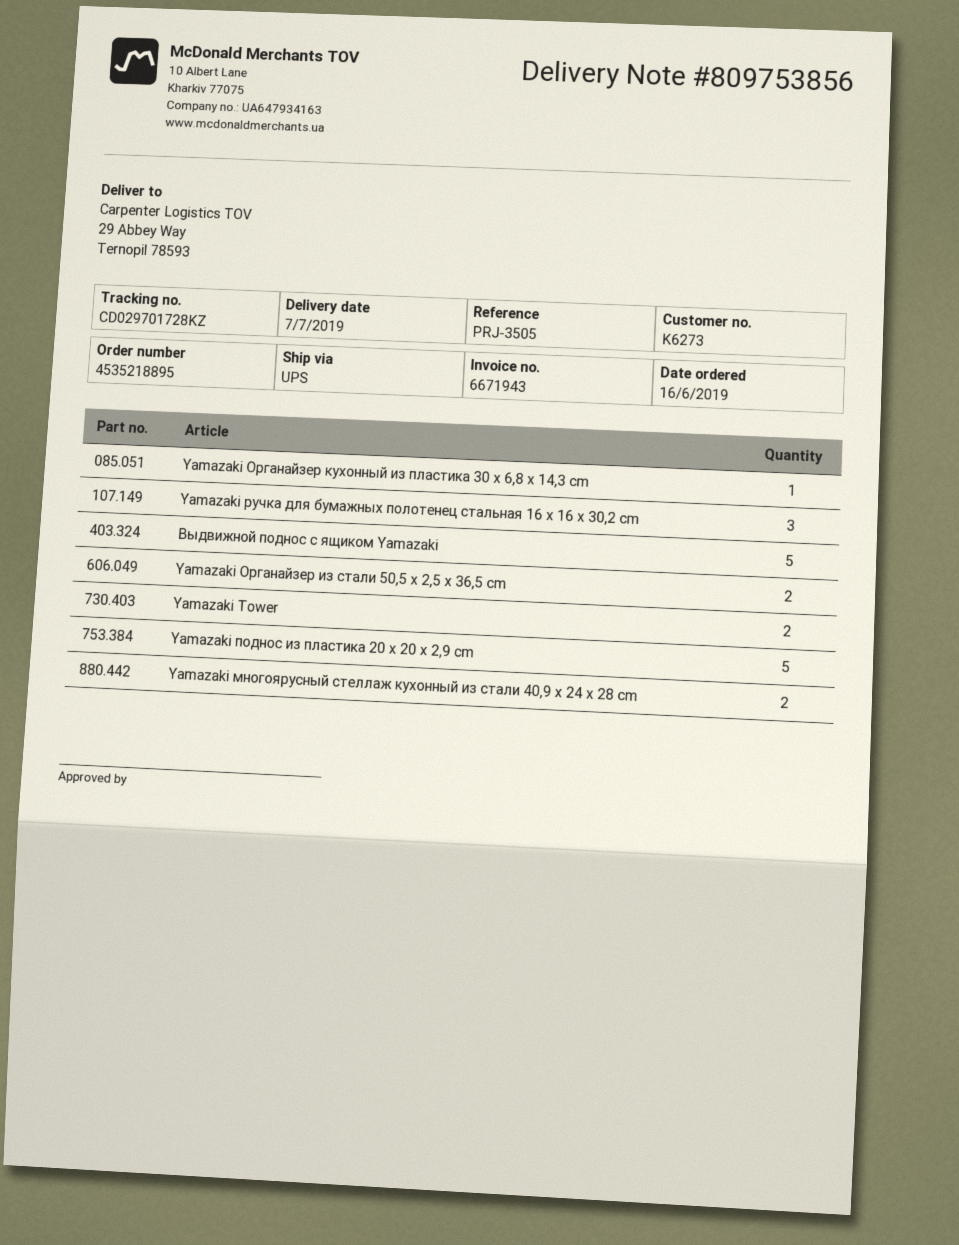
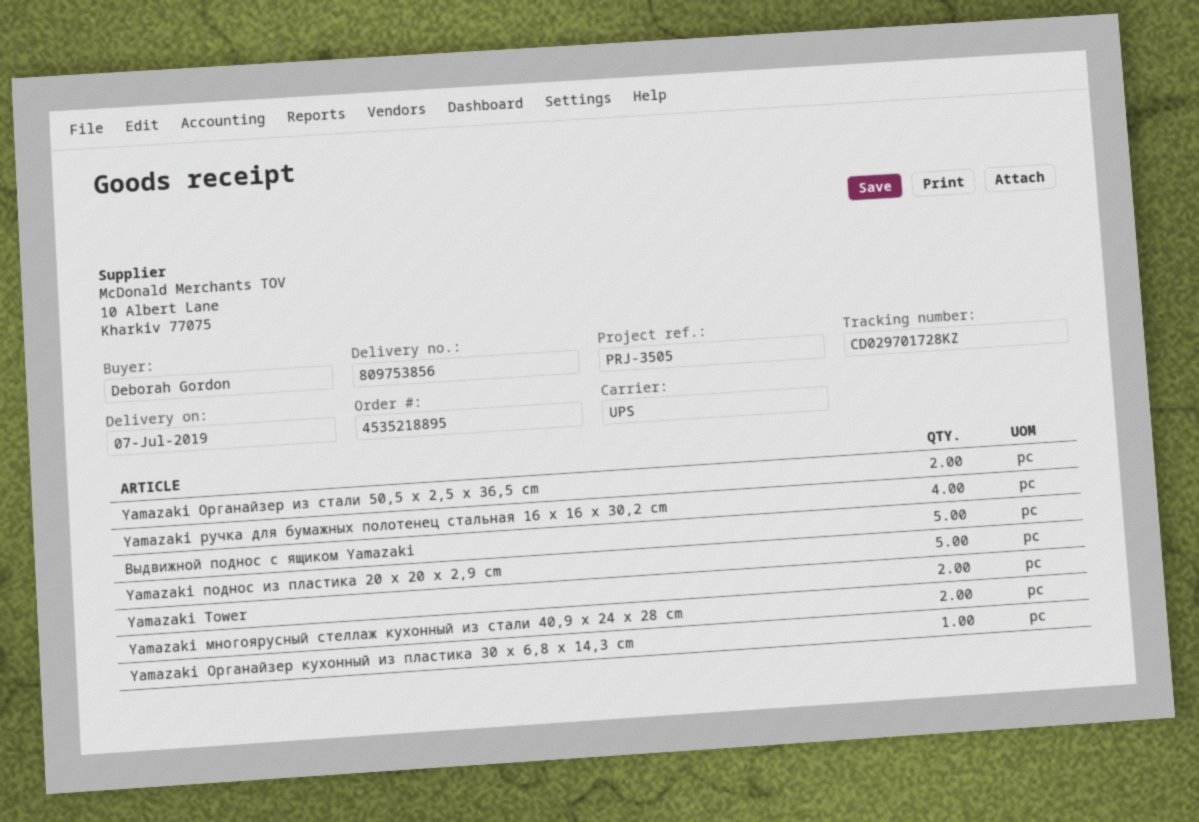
Yamazaki ручка для бумажных полотенец стальная 16 x 16 x 30,2 cm: 3 -> 4

